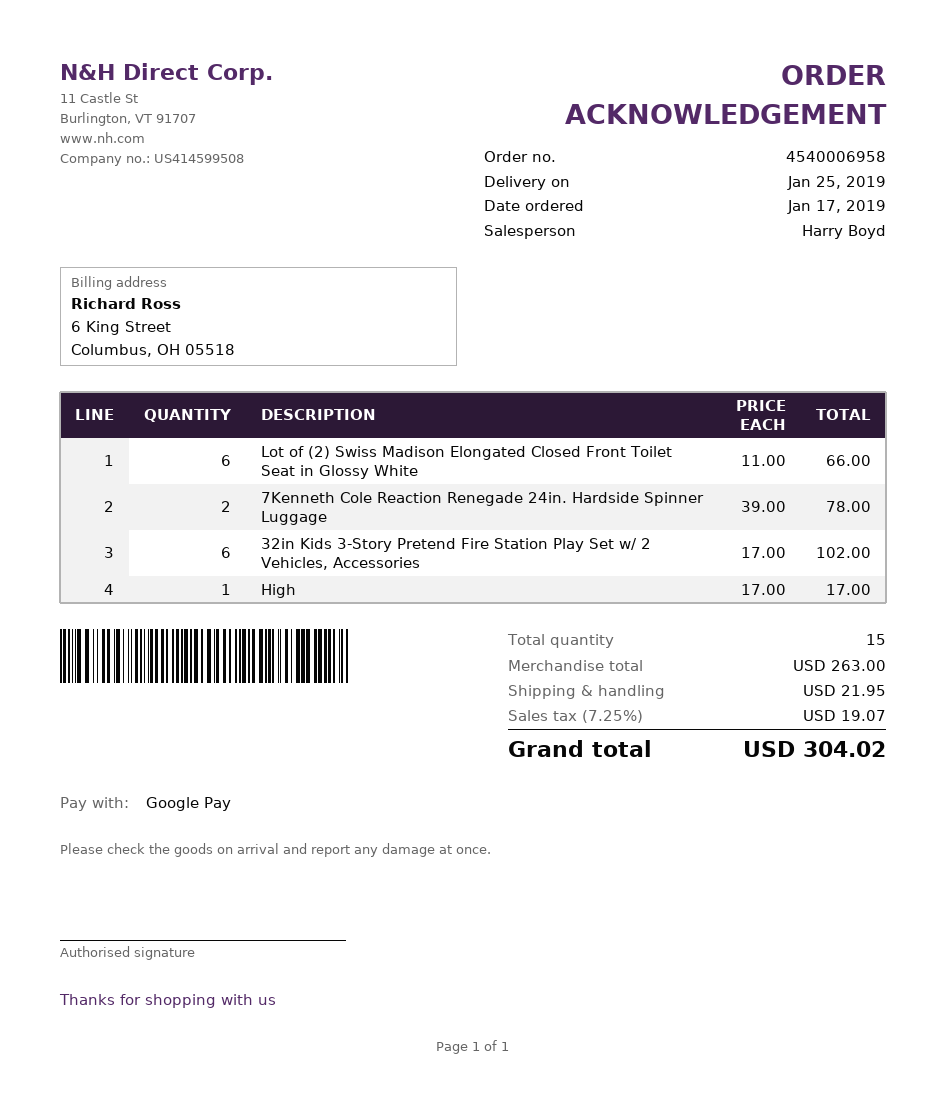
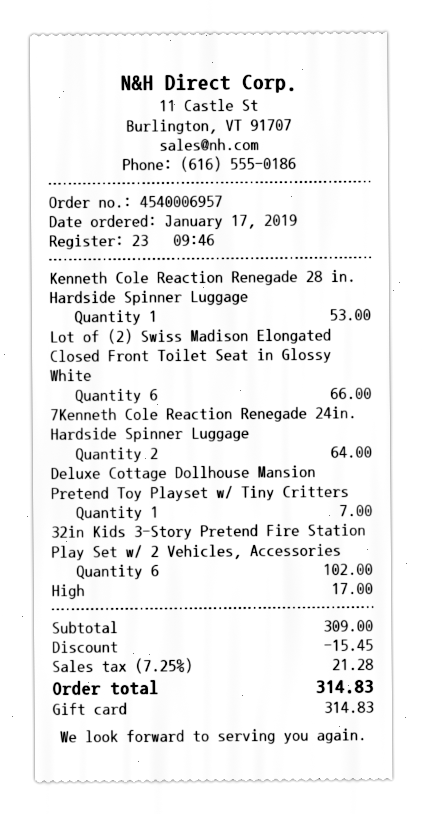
order number: 4540006958 -> 4540006957
payment method: Google Pay -> gift card
7Kenneth Cole Reaction Renegade 24in. Hardside Spinner Luggage: 2 for 78.00 -> 2 for 64.00
Kenneth Cole Reaction Renegade 28 in. Hardside Spinner Luggage: none -> 1 for 53.00
Deluxe Cottage Dollhouse Mansion Pretend Toy Playset w/ Tiny Critters: none -> 1 for 7.00
subtotal: 263.00 -> 309.00
discount: none -> 15.45
shipping: 21.95 -> none
tax: 7.25% = 19.07 -> 7.25% = 21.28
total: 304.02 -> 314.83

